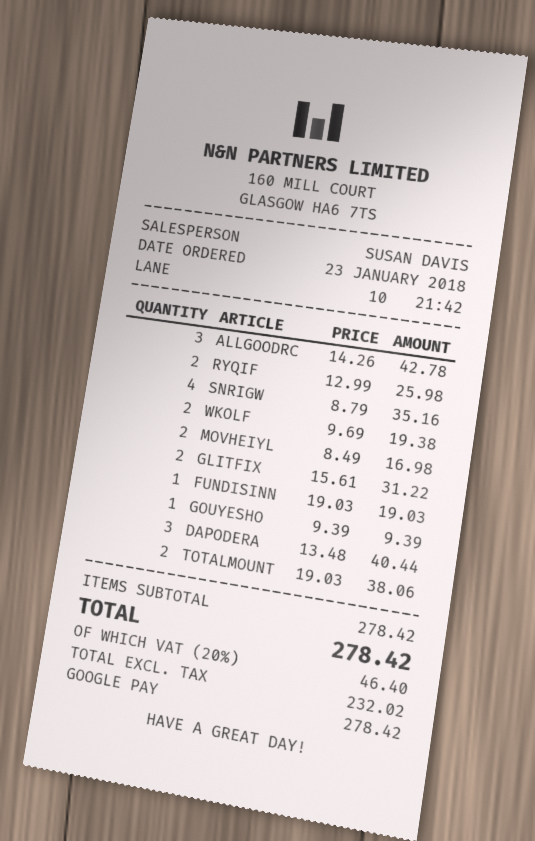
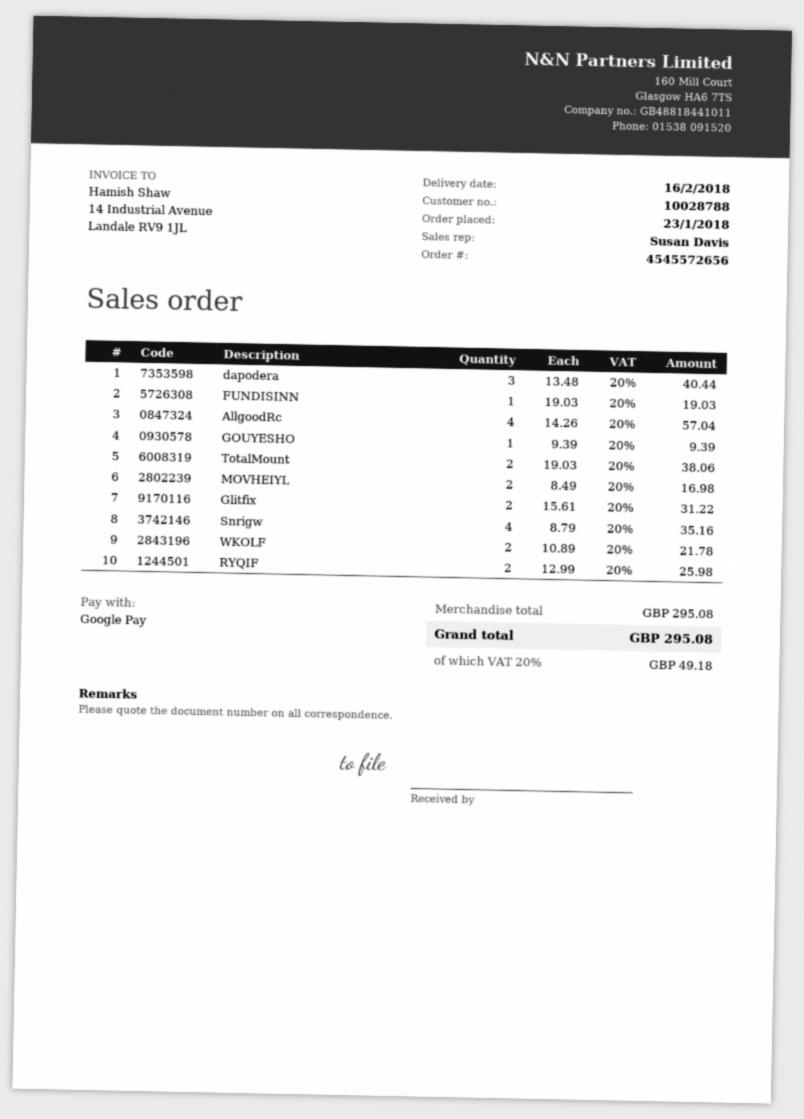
ALLGOODRC: 3 x 14.26 = 42.78 -> 4 x 14.26 = 57.04
WKOLF: 2 x 9.69 = 19.38 -> 2 x 10.89 = 21.78
subtotal: 278.42 -> 295.08
tax: 20% = 46.40 -> 20% = 49.18
total: 278.42 -> 295.08

